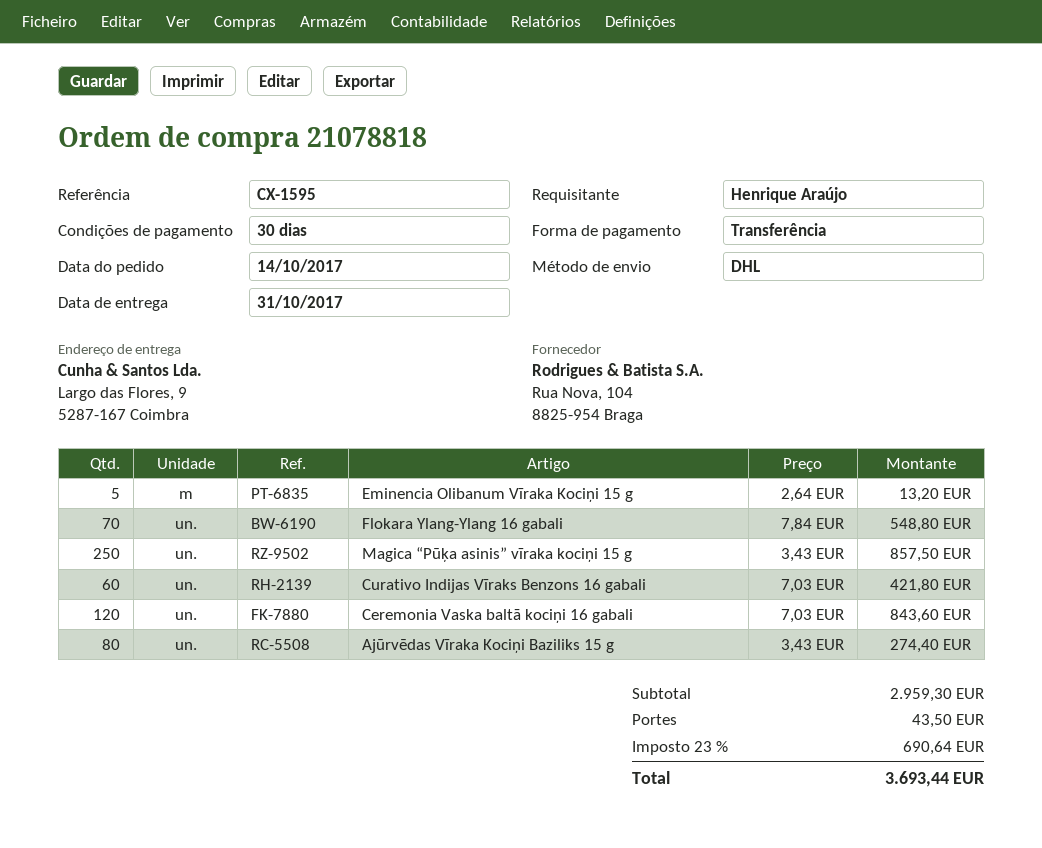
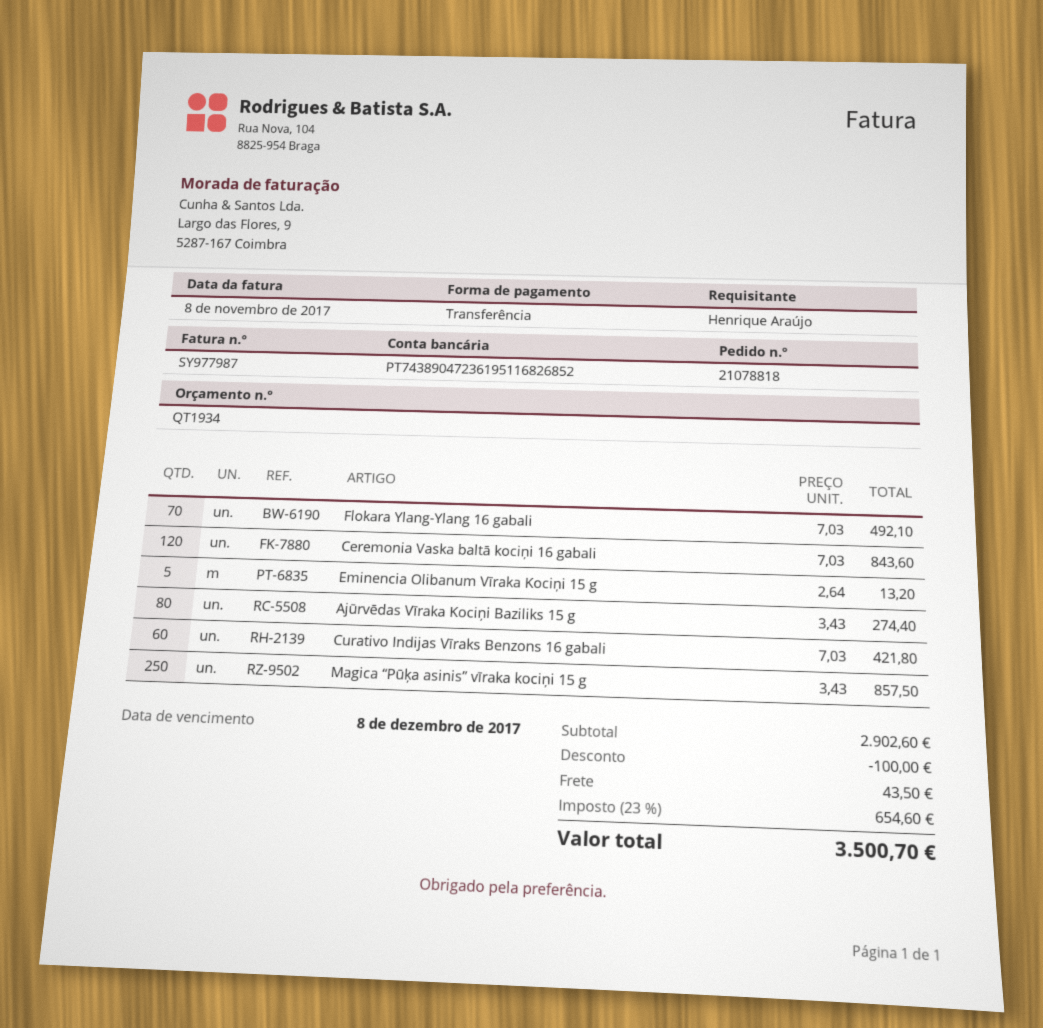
Flokara Ylang-Ylang 16 gabali: 70 x 7.84 = 548.80 -> 70 x 7.03 = 492.10
subtotal: 2959.30 -> 2902.60
discount: none -> 100.00
tax: 23% = 690.64 -> 23% = 654.60
total: 3693.44 -> 3500.70

